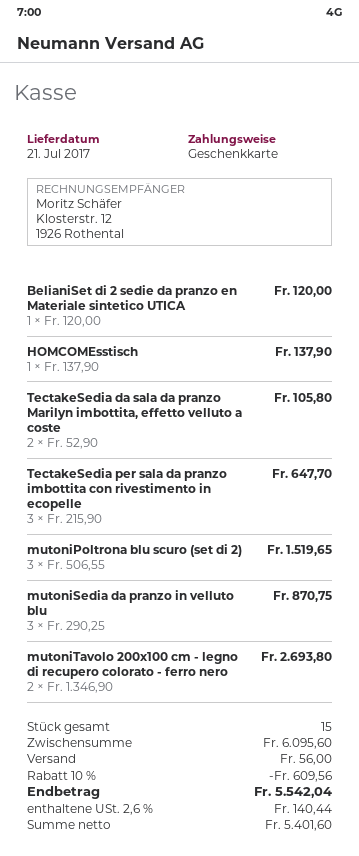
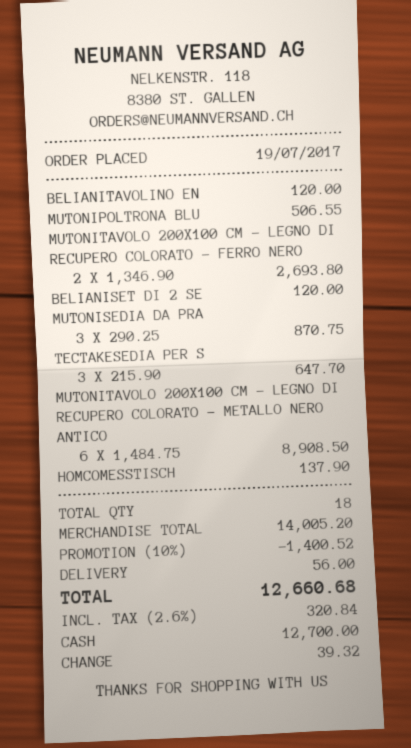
payment method: gift card -> cash
TectakeSedia da sala da pranzo Marilyn imbottita, effetto velluto a coste: 2 x 52.90 = 105.80 -> none
mutoniPoltrona blu scuro (set di 2): 3 x 506.55 = 1519.65 -> 1 x 506.55 = 506.55
BELIANITAVOLINO EN: none -> 1 x 120.00 = 120.00
MUTONITAVOLO 200X100 CM - LEGNO DI RECUPERO COLORATO - METALLO NERO ANTICO: none -> 6 x 1484.75 = 8908.50
total quantity: 15 -> 18
subtotal: 6095.60 -> 14005.20
discount: 10% = 609.56 -> 10% = 1400.52
tax: 2.6% = 140.44 -> 2.6% = 320.84
total: 5542.04 -> 12660.68

